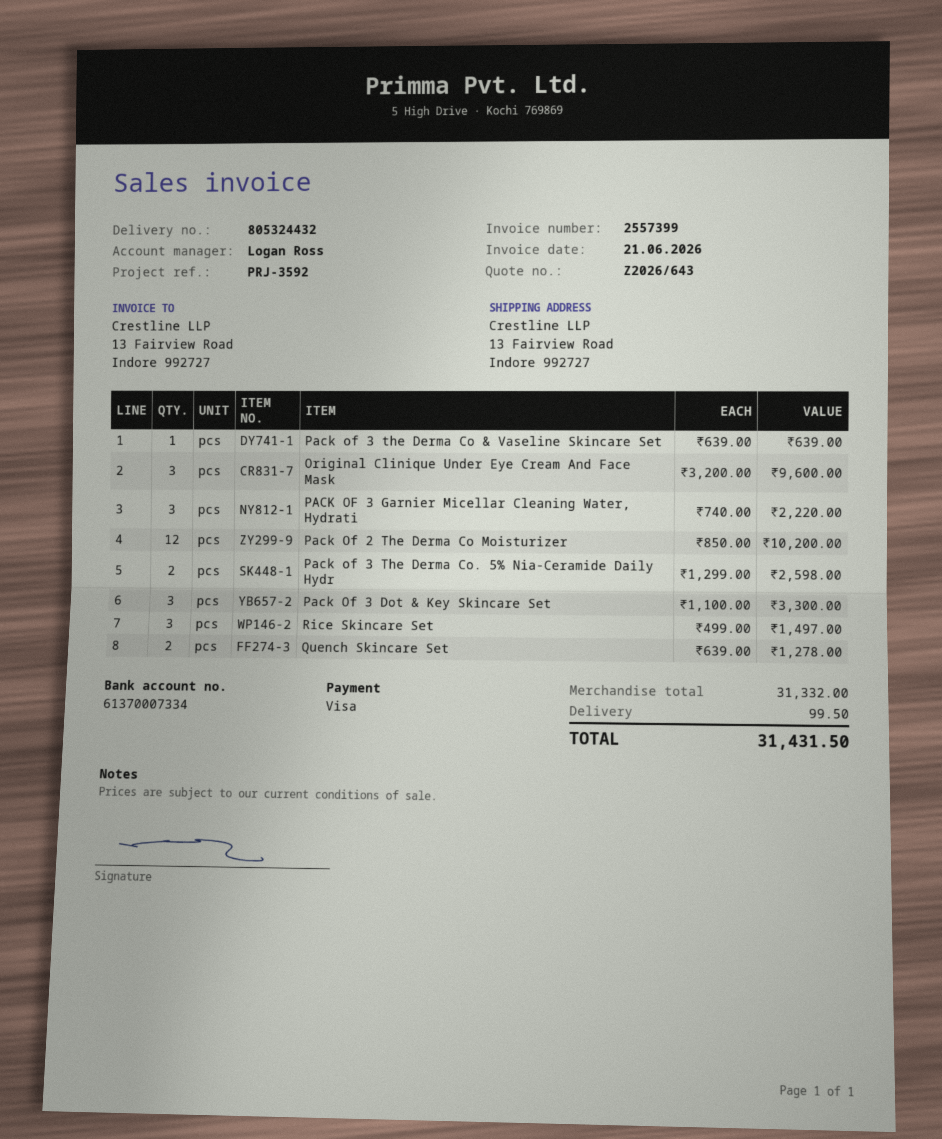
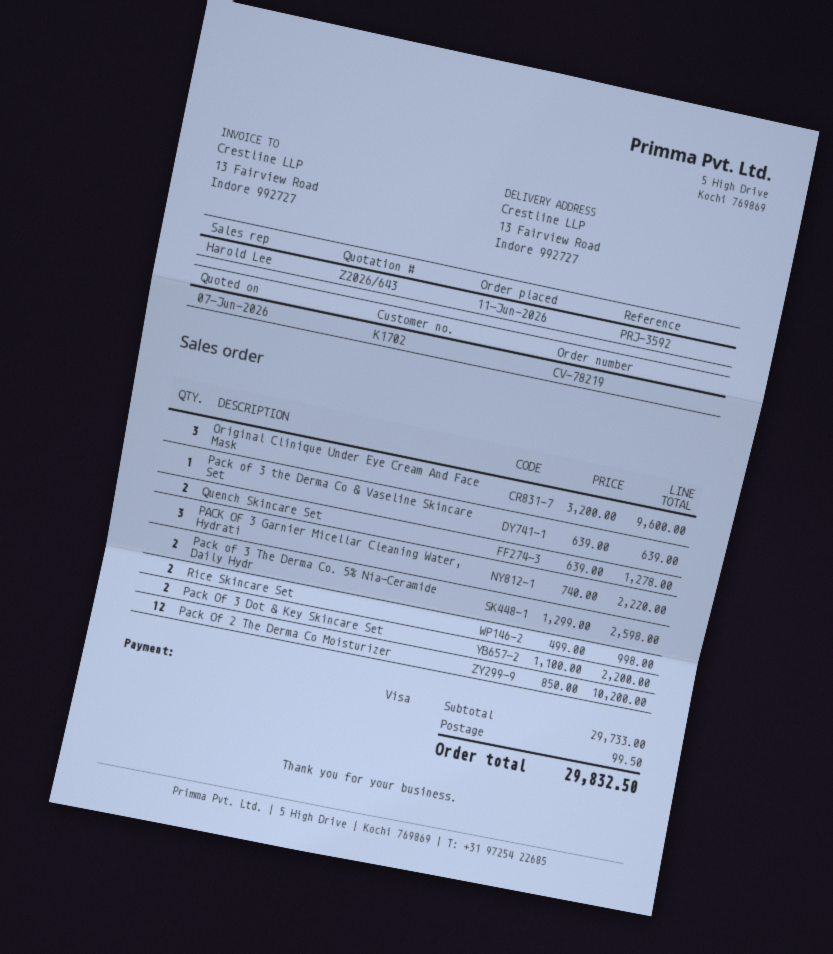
sales rep: Logan Ross -> Harold Lee
Pack Of 3 Dot & Key Skincare Set: 3 x 1100.00 = 3300.00 -> 2 x 1100.00 = 2200.00
Rice Skincare Set: 3 x 499.00 = 1497.00 -> 2 x 499.00 = 998.00
subtotal: 31332.00 -> 29733.00
total: 31431.50 -> 29832.50

